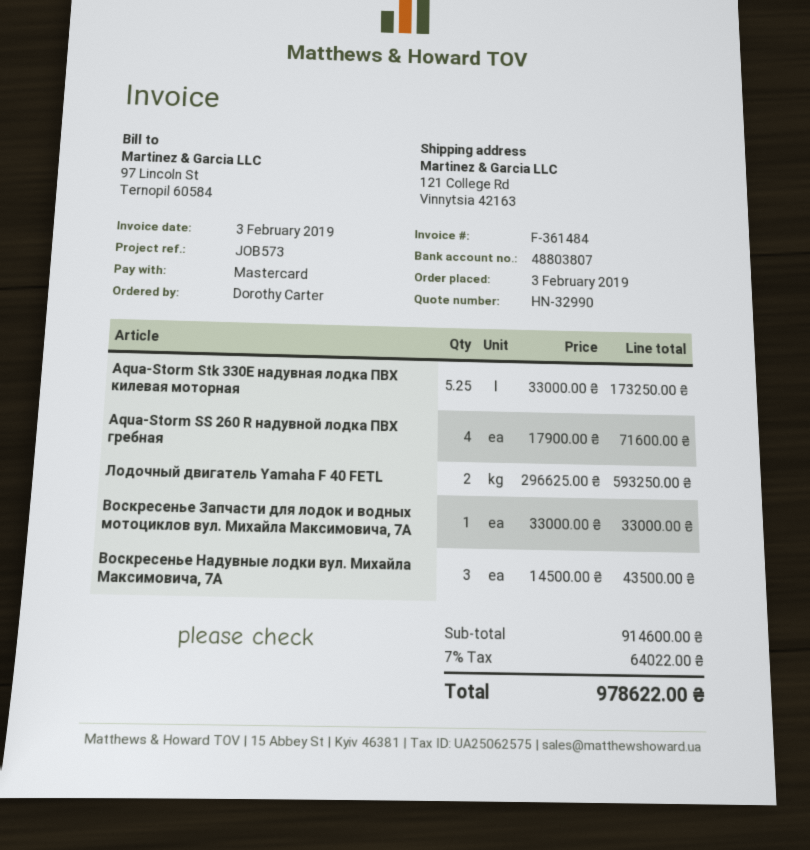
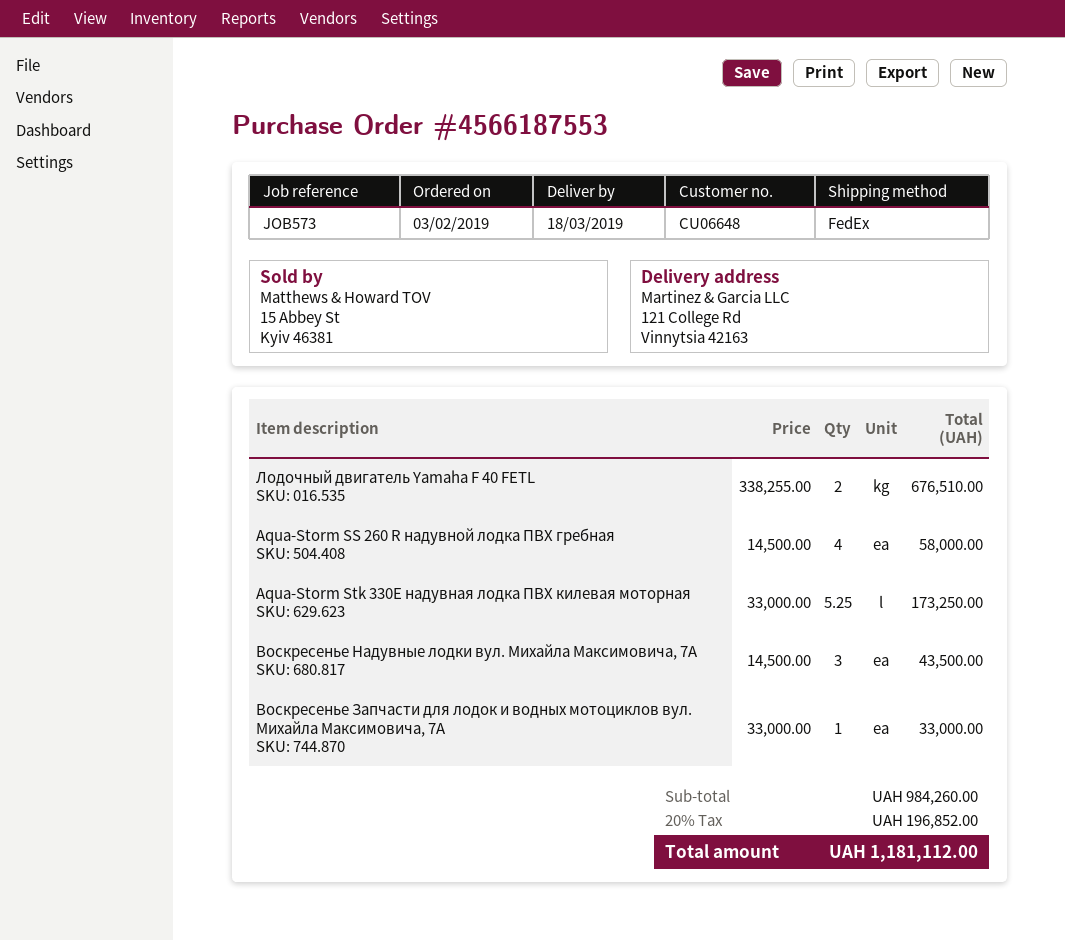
Aqua-Storm SS 260 R надувной лодка ПВХ гребная: 4 x 17900.00 = 71600.00 -> 4 x 14500.00 = 58000.00
Лодочный двигатель Yamaha F 40 FETL: 2 x 296625.00 = 593250.00 -> 2 x 338255.00 = 676510.00
subtotal: 914600.00 -> 984260.00
tax: 7% = 64022.00 -> 20% = 196852.00
total: 978622.00 -> 1181112.00

